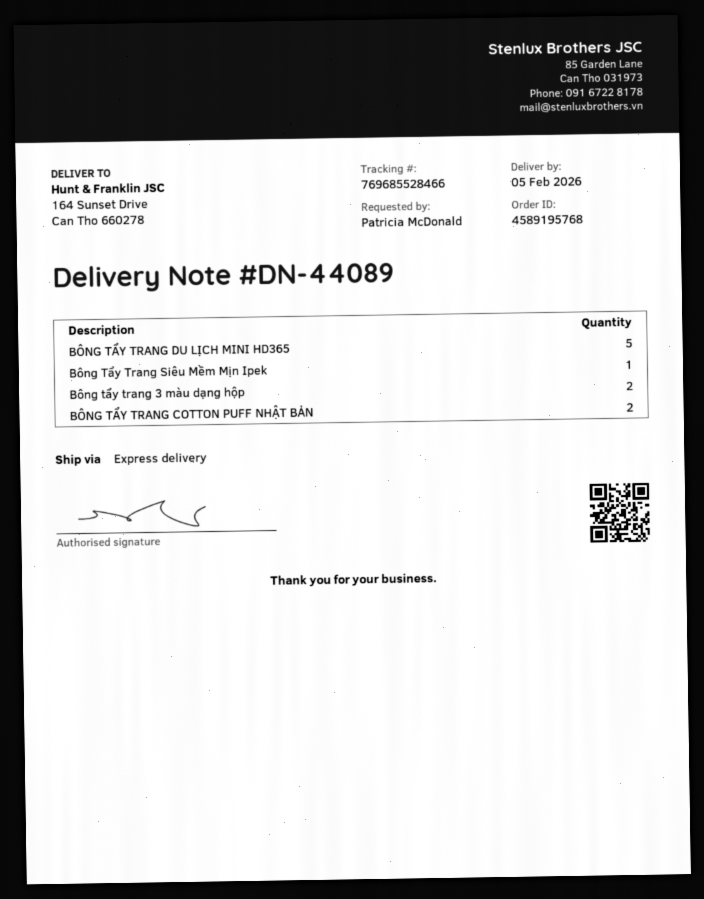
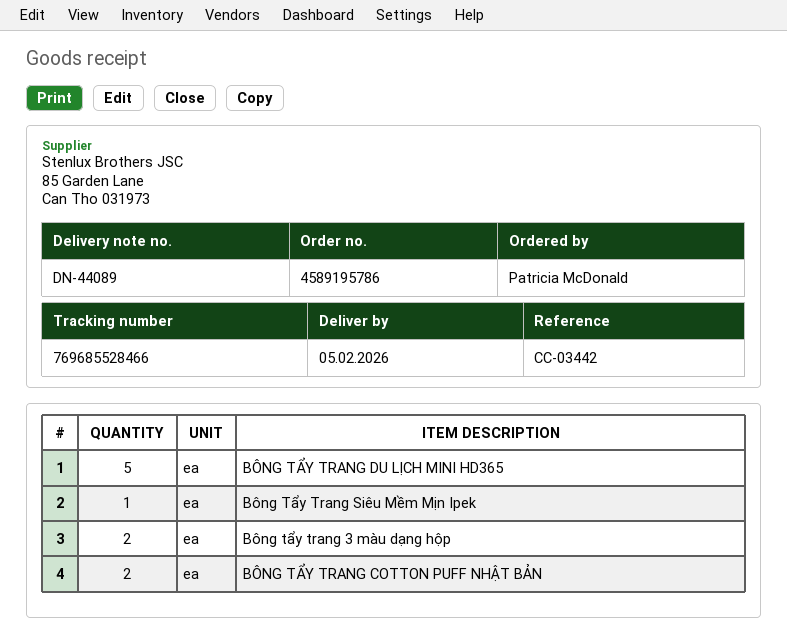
order number: 4589195768 -> 4589195786

